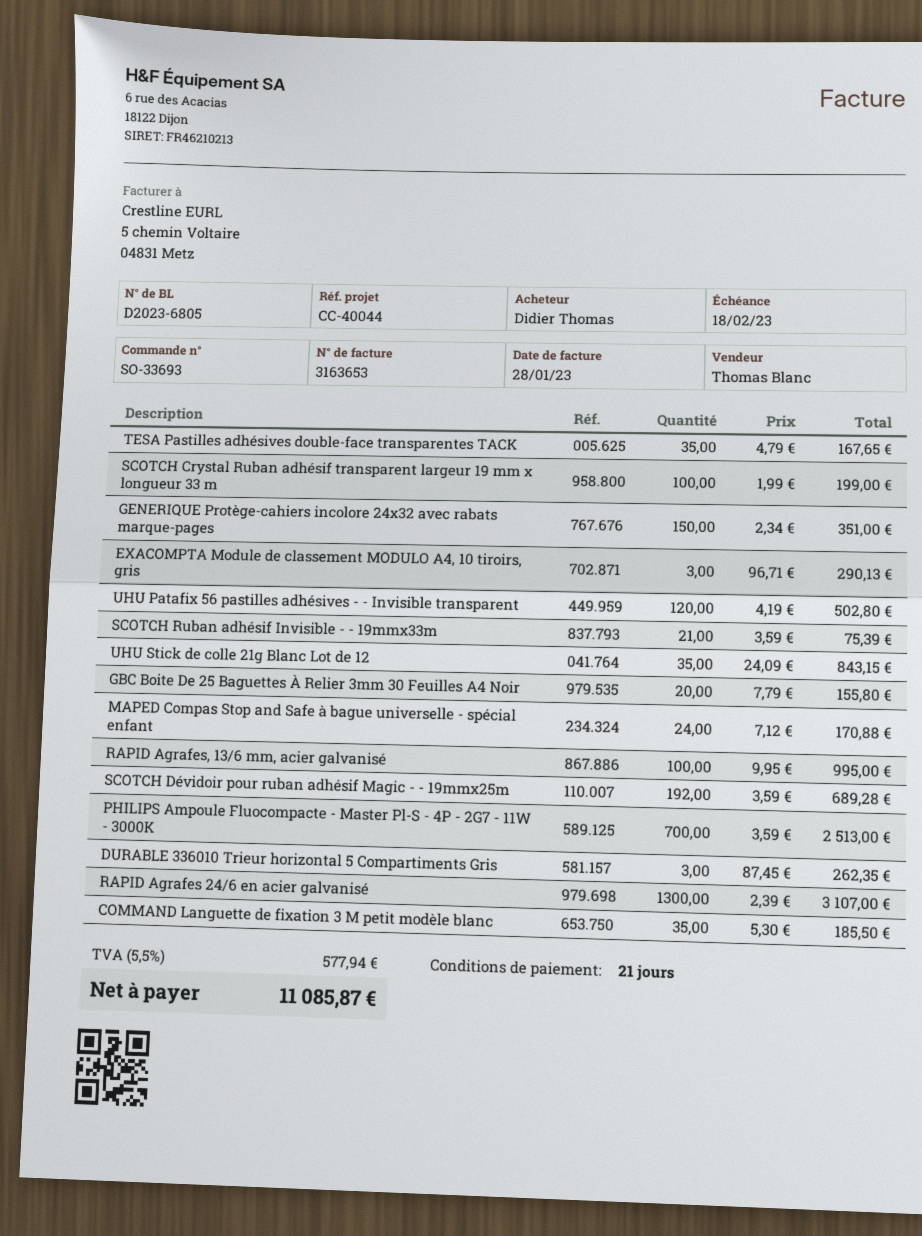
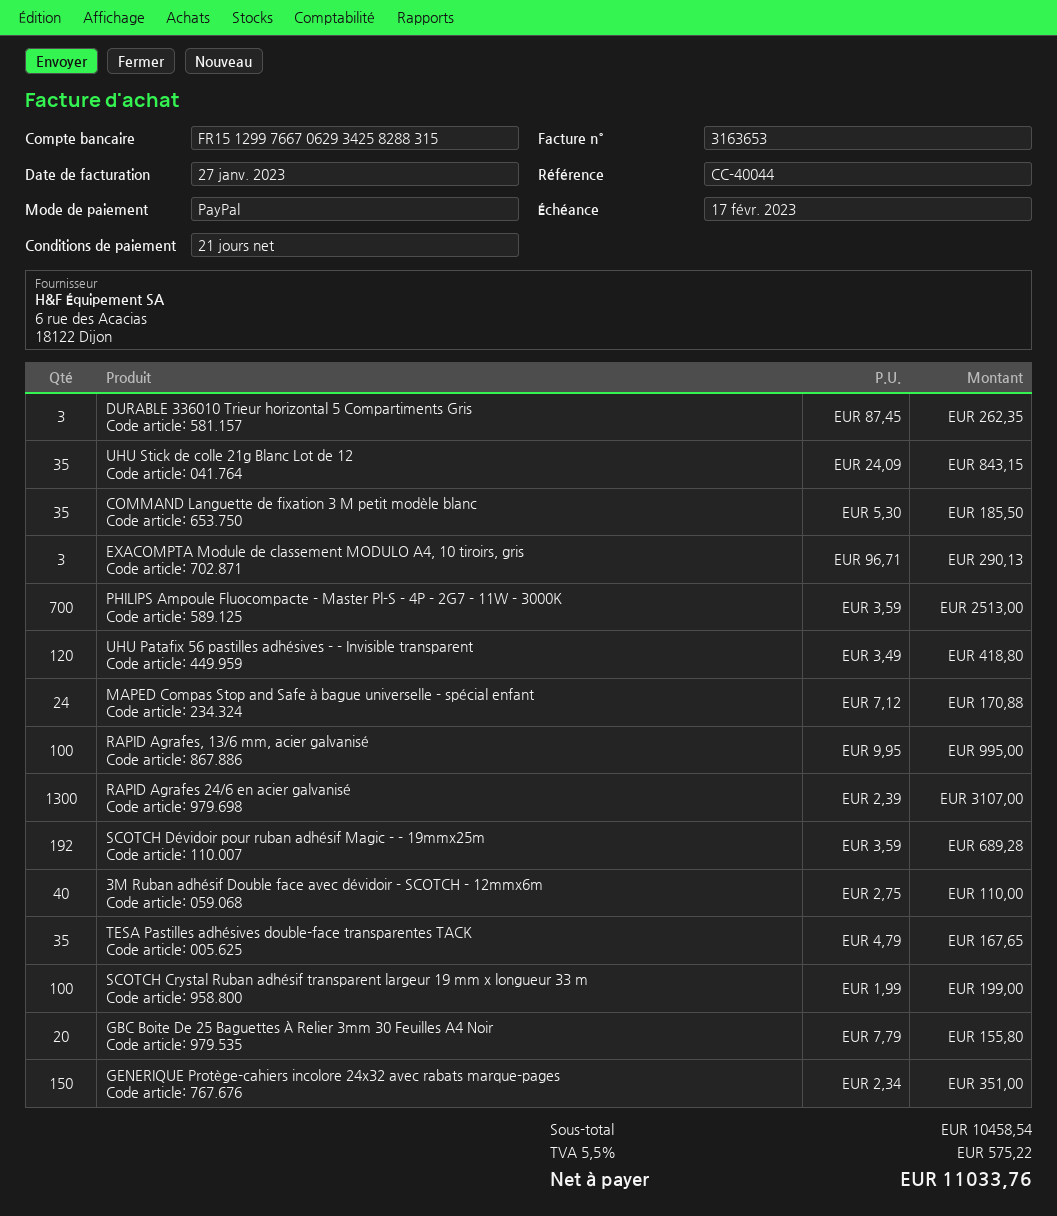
invoice date: 2023-01-28 -> 2023-01-27
due date: 2023-02-18 -> 2023-02-17
UHU Patafix 56 pastilles adhésives - - Invisible transparent: 120 x 4.19 = 502.80 -> 120 x 3.49 = 418.80
SCOTCH Ruban adhésif Invisible - - 19mmx33m: 21 x 3.59 = 75.39 -> none
3M Ruban adhésif Double face avec dévidoir - SCOTCH - 12mmx6m: none -> 40 x 2.75 = 110.00
tax: 5.5% = 577.94 -> 5.5% = 575.22
total: 11085.87 -> 11033.76

